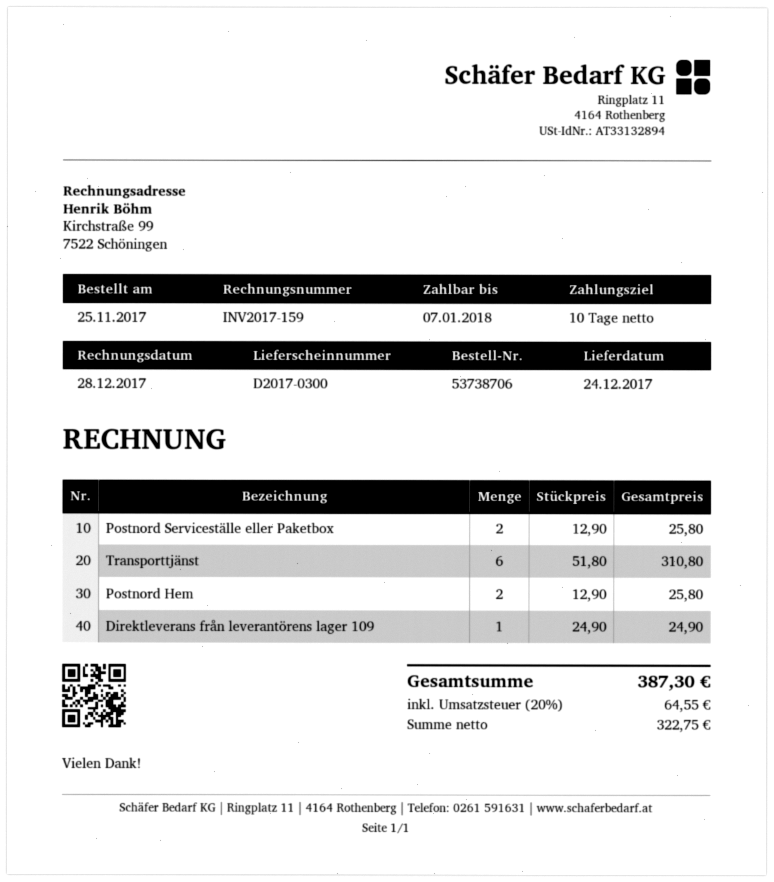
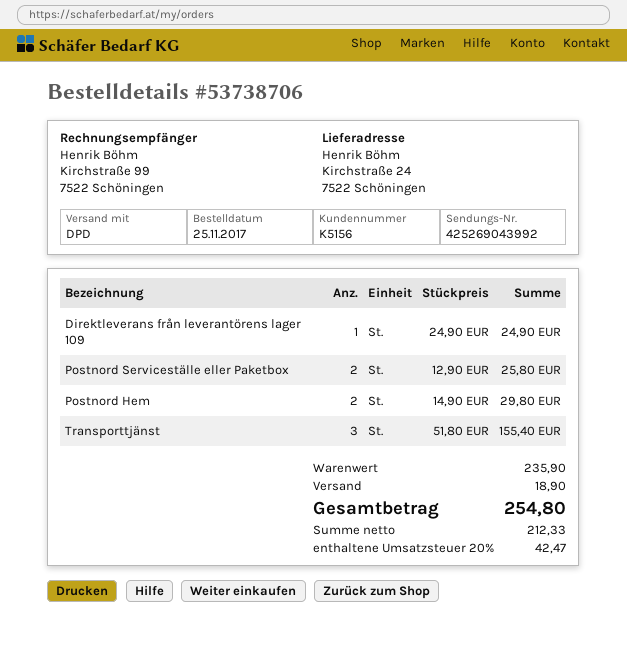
Transporttjänst: 6 x 51.80 = 310.80 -> 3 x 51.80 = 155.40
Postnord Hem: 2 x 12.90 = 25.80 -> 2 x 14.90 = 29.80
shipping: none -> 18.90
net: 322.75 -> 212.33
tax: 20% = 64.55 -> 20% = 42.47
total: 387.30 -> 254.80

